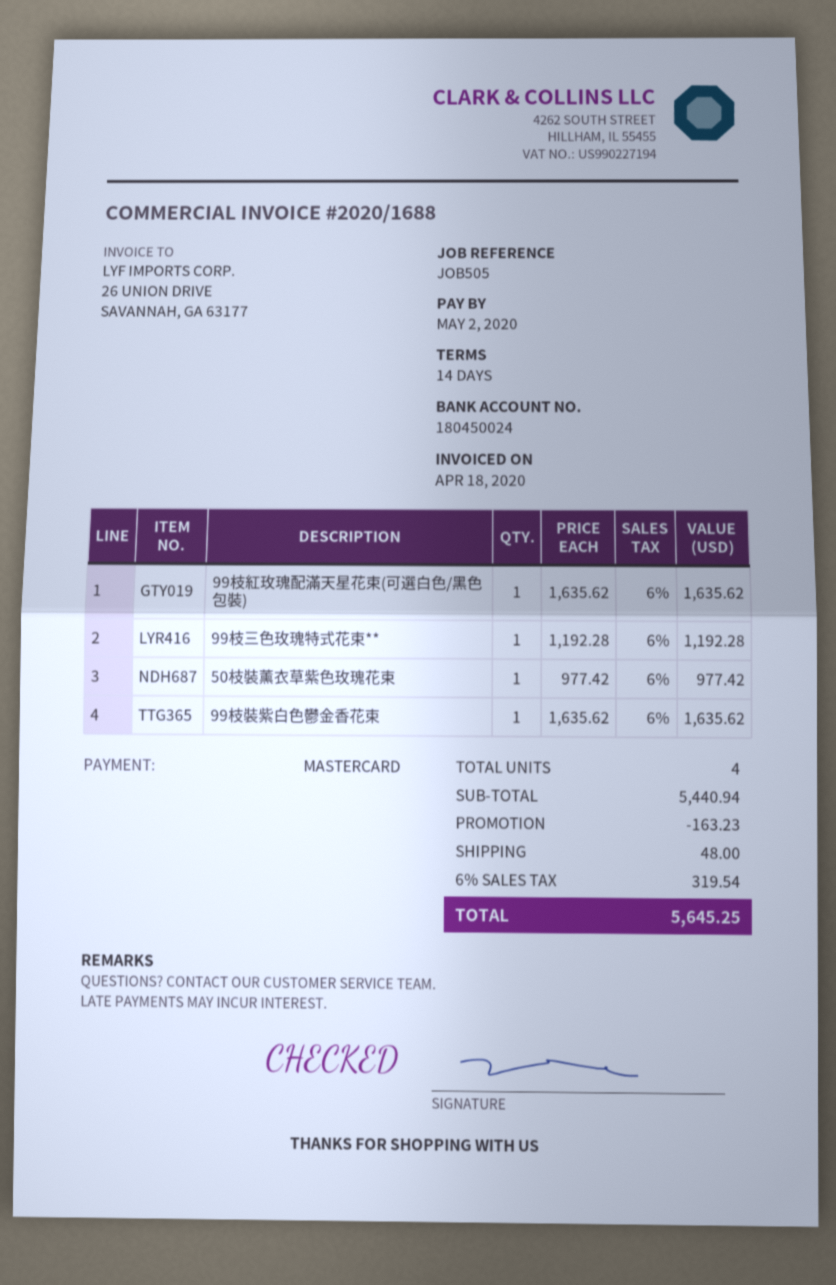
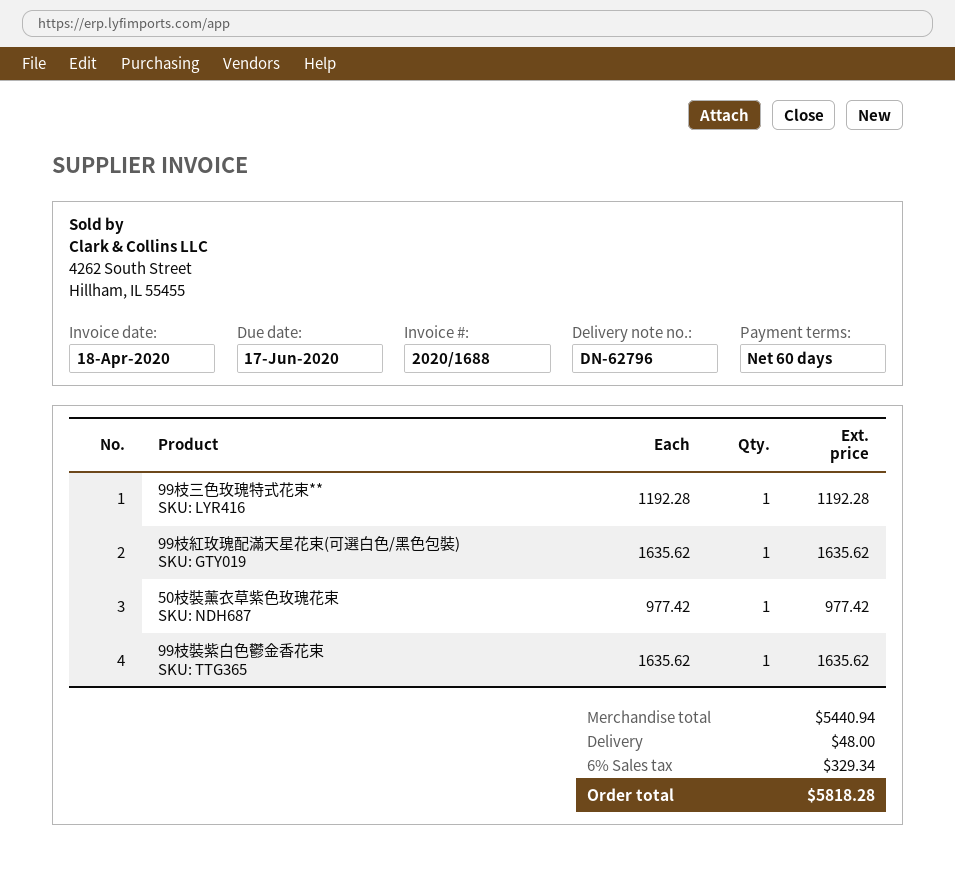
payment terms: 14 days -> 60 days
due date: 2020-05-02 -> 2020-06-17
discount: 163.23 -> none
tax: 6% = 319.54 -> 6% = 329.34
total: 5645.25 -> 5818.28

